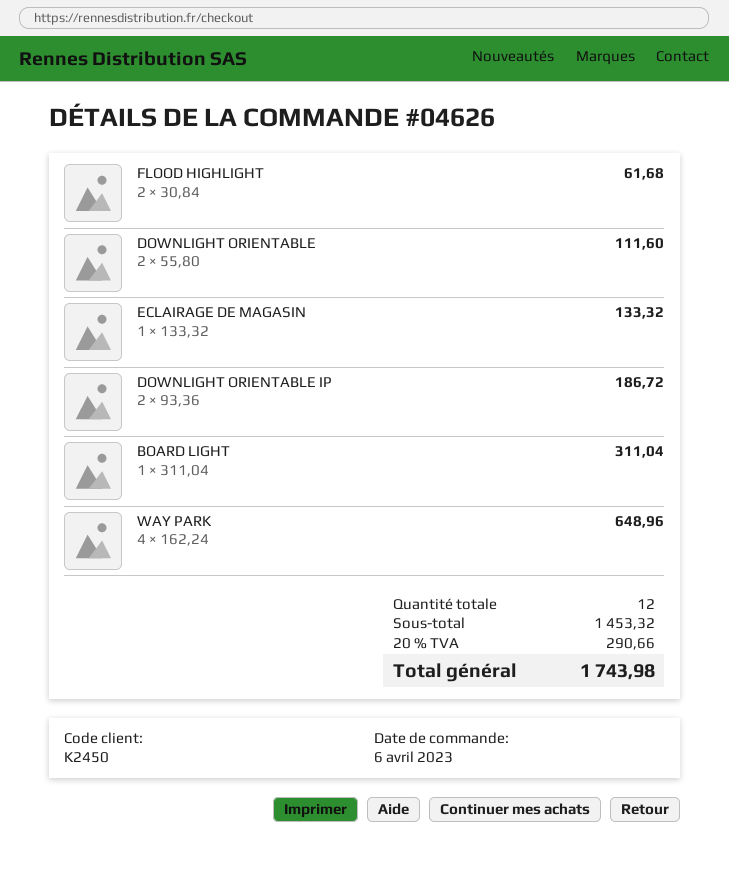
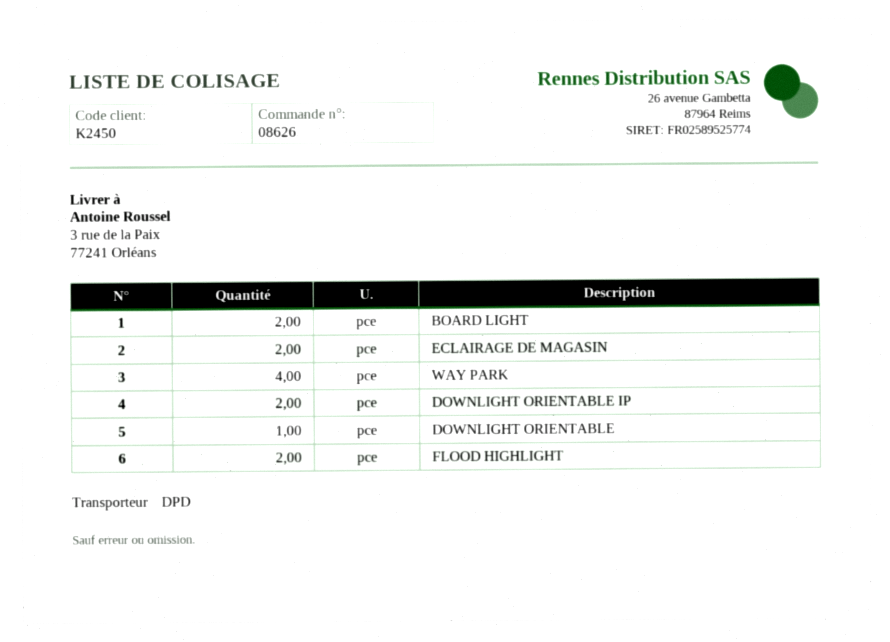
order number: 04626 -> 08626
DOWNLIGHT ORIENTABLE: 2 -> 1
ECLAIRAGE DE MAGASIN: 1 -> 2
BOARD LIGHT: 1 -> 2

